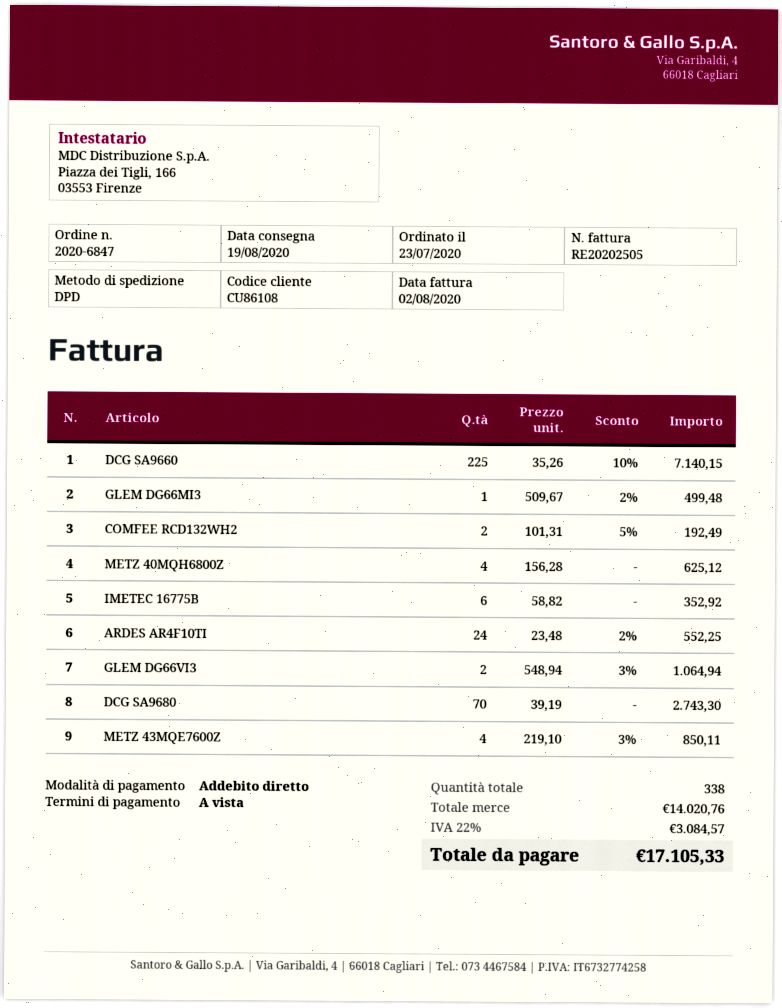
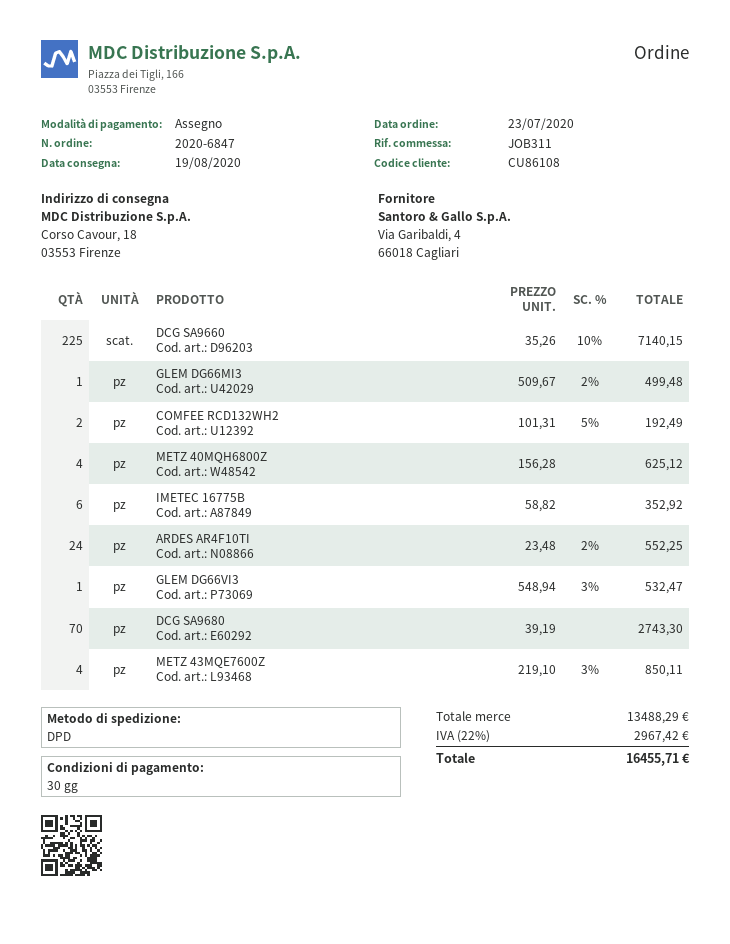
payment terms: on receipt -> 30 days
payment method: direct debit -> cheque
GLEM DG66VI3: 2 x 548.94 - 3% = 1064.94 -> 1 x 548.94 - 3% = 532.47
subtotal: 14020.76 -> 13488.29
tax: 22% = 3084.57 -> 22% = 2967.42
total: 17105.33 -> 16455.71

